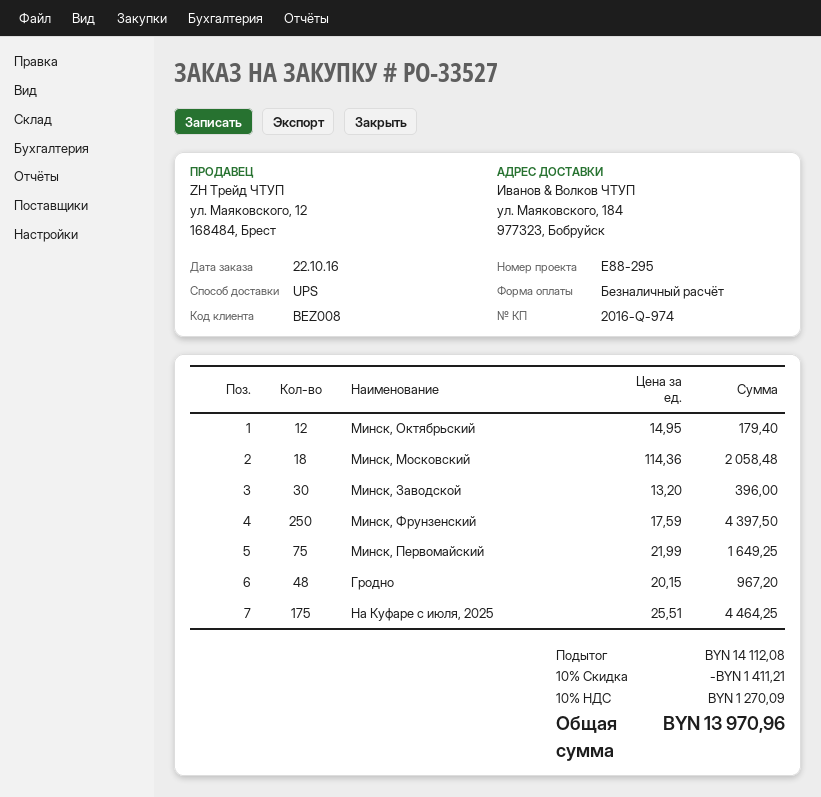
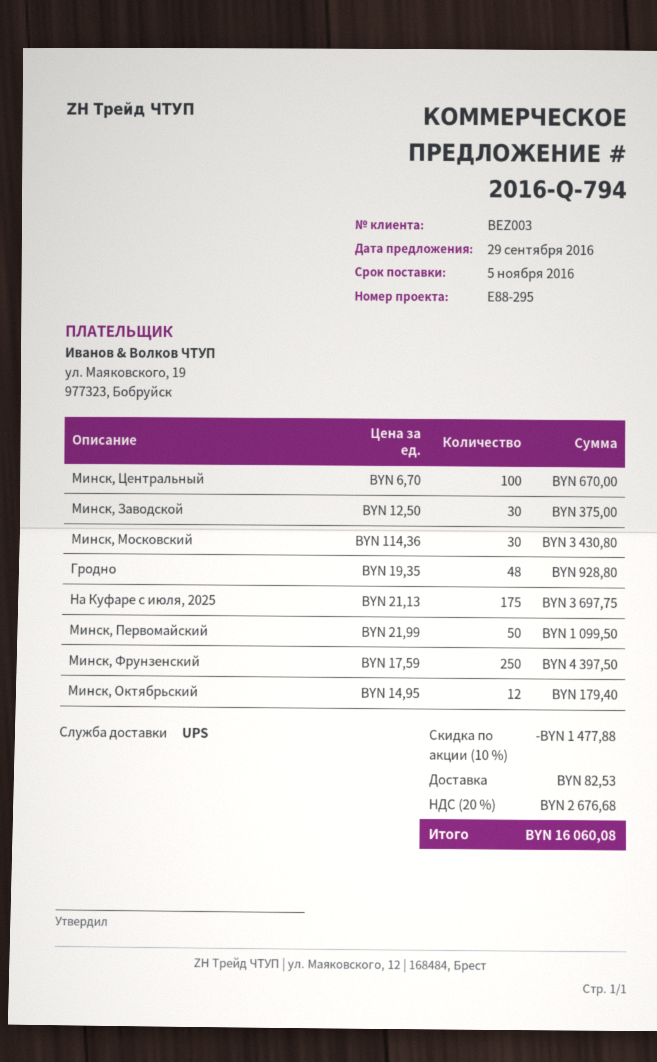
quote number: 2016-Q-974 -> 2016-Q-794
customer number: BEZ008 -> BEZ003
Минск, Московский: 18 x 114.36 = 2058.48 -> 30 x 114.36 = 3430.80
Минск, Заводской: 30 x 13.20 = 396.00 -> 30 x 12.50 = 375.00
Минск, Первомайский: 75 x 21.99 = 1649.25 -> 50 x 21.99 = 1099.50
Гродно: 48 x 20.15 = 967.20 -> 48 x 19.35 = 928.80
На Куфаре с июля, 2025: 175 x 25.51 = 4464.25 -> 175 x 21.13 = 3697.75
Минск, Центральный: none -> 100 x 6.70 = 670.00
discount: 10% = 1411.21 -> 10% = 1477.88
shipping: none -> 82.53
tax: 10% = 1270.09 -> 20% = 2676.68
total: 13970.96 -> 16060.08

